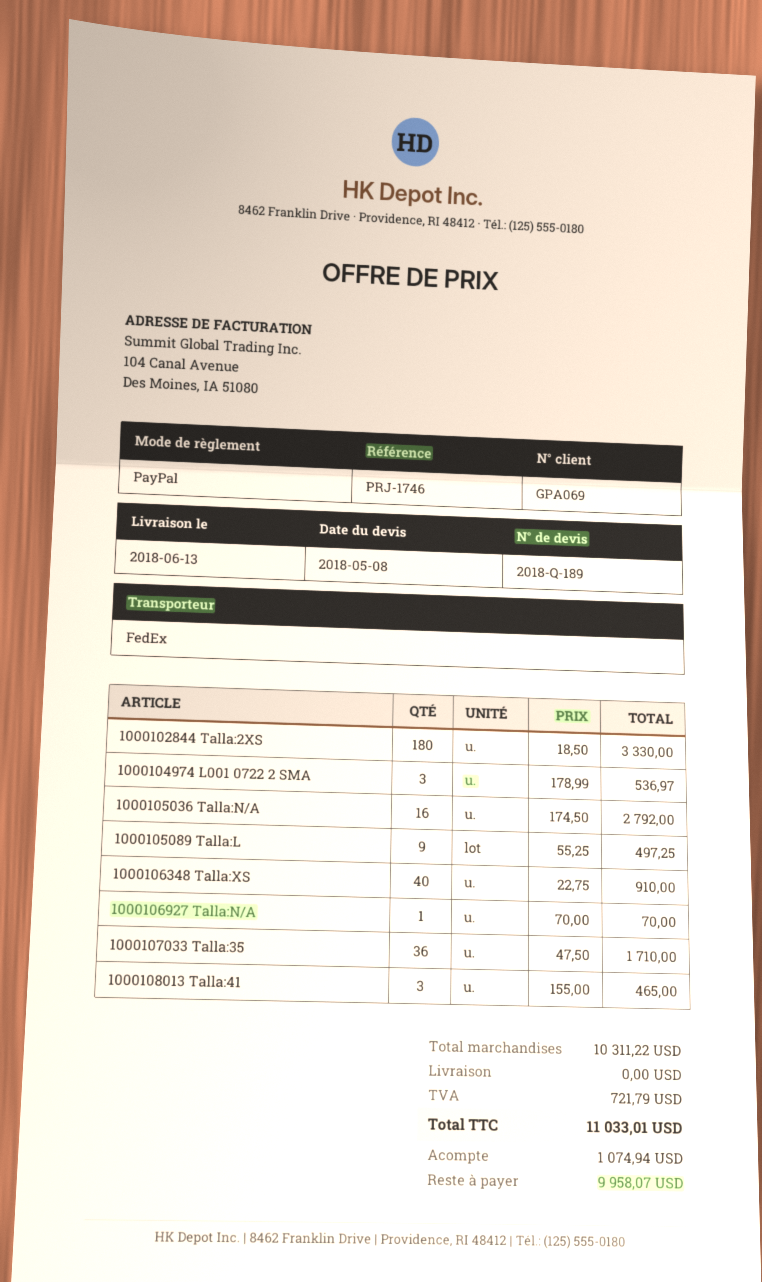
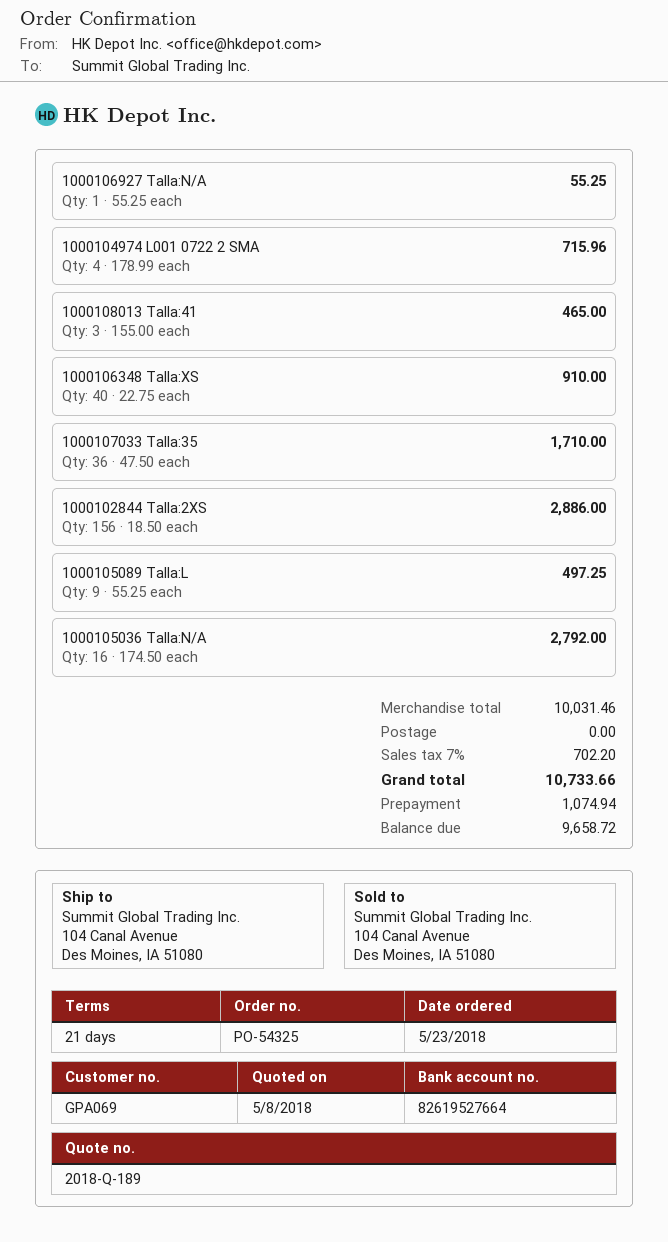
1000102844 Talla:2XS: 180 x 18.50 = 3330.00 -> 156 x 18.50 = 2886.00
1000104974 L001 0722 2 SMA: 3 x 178.99 = 536.97 -> 4 x 178.99 = 715.96
1000106927 Talla:N/A: 1 x 70.00 = 70.00 -> 1 x 55.25 = 55.25
subtotal: 10311.22 -> 10031.46
tax: 721.79 -> 702.20
total: 11033.01 -> 10733.66
balance: 9958.07 -> 9658.72

